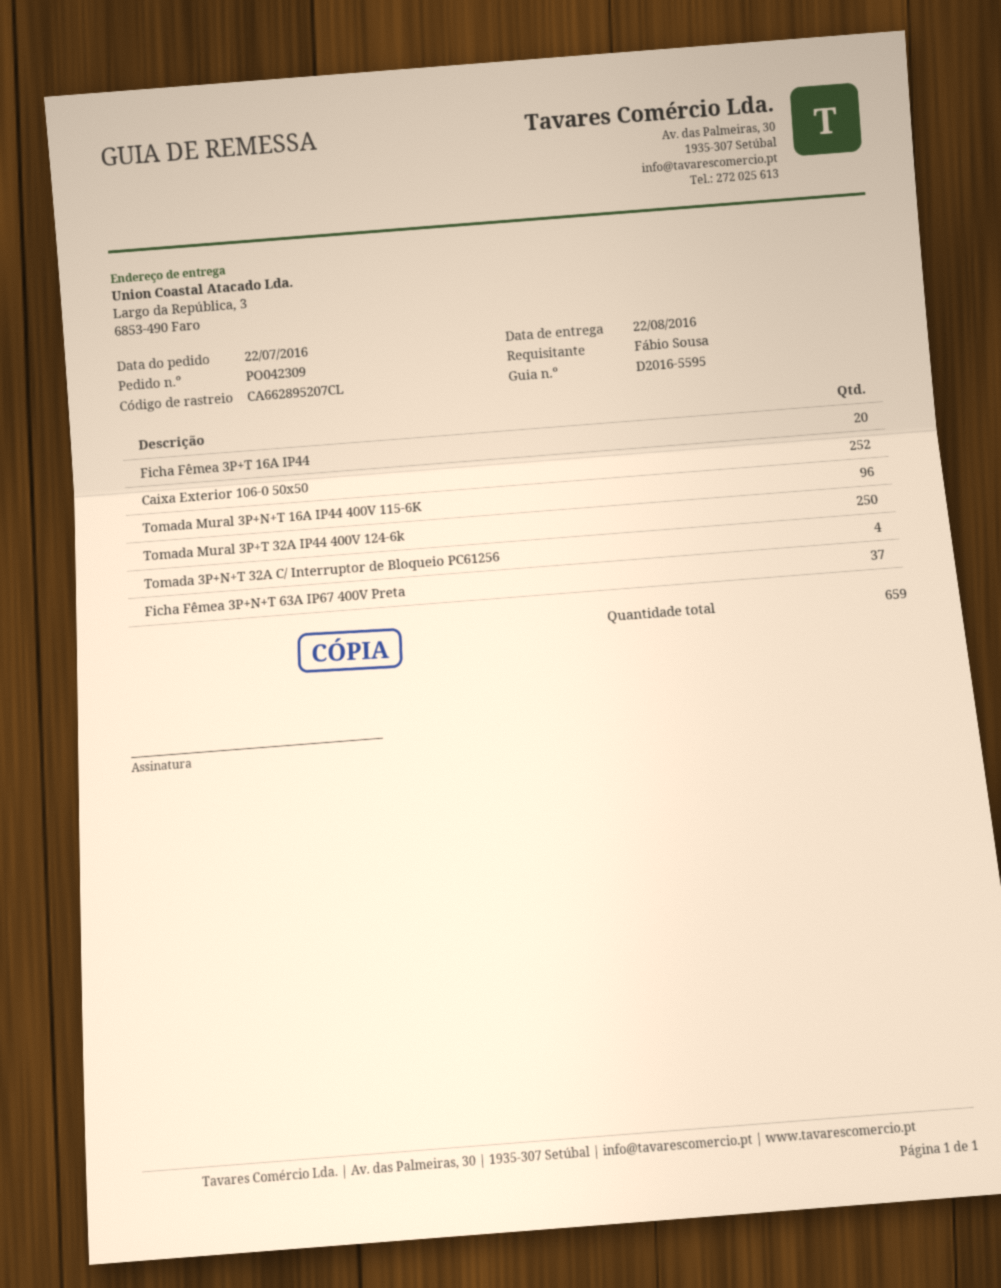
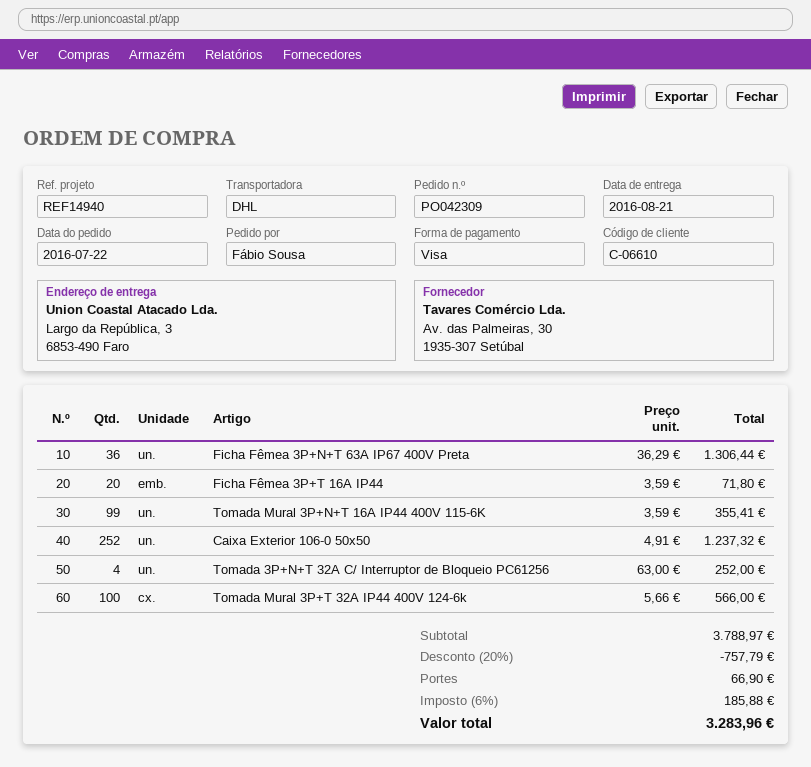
delivery date: 2016-08-22 -> 2016-08-21
Tomada Mural 3P+N+T 16A IP44 400V 115-6K: 96 -> 99
Tomada Mural 3P+T 32A IP44 400V 124-6k: 250 -> 100
Ficha Fêmea 3P+N+T 63A IP67 400V Preta: 37 -> 36

